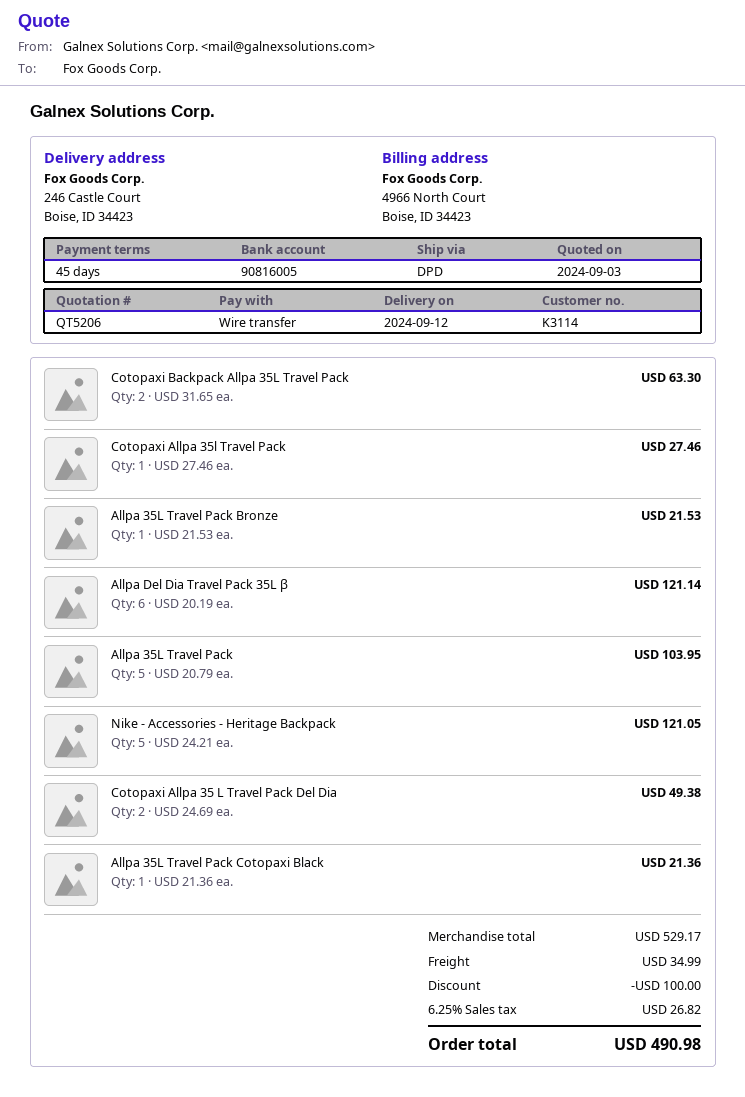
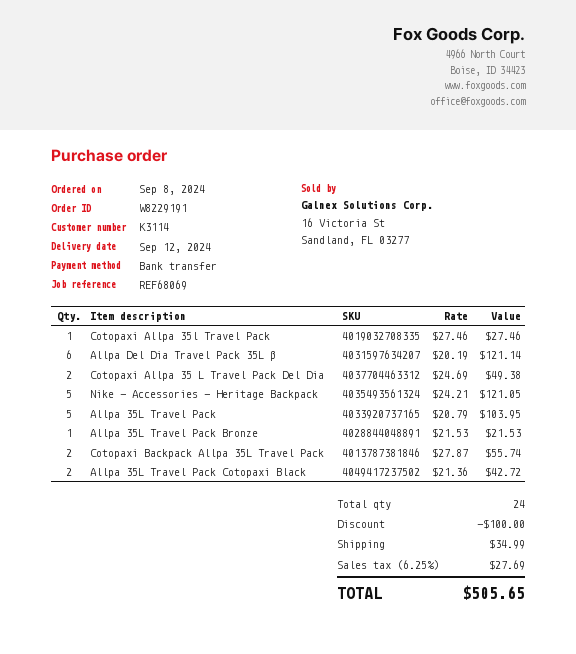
Cotopaxi Backpack Allpa 35L Travel Pack: 2 x 31.65 = 63.30 -> 2 x 27.87 = 55.74
Allpa 35L Travel Pack Cotopaxi Black: 1 x 21.36 = 21.36 -> 2 x 21.36 = 42.72
tax: 6.25% = 26.82 -> 6.25% = 27.69
total: 490.98 -> 505.65

